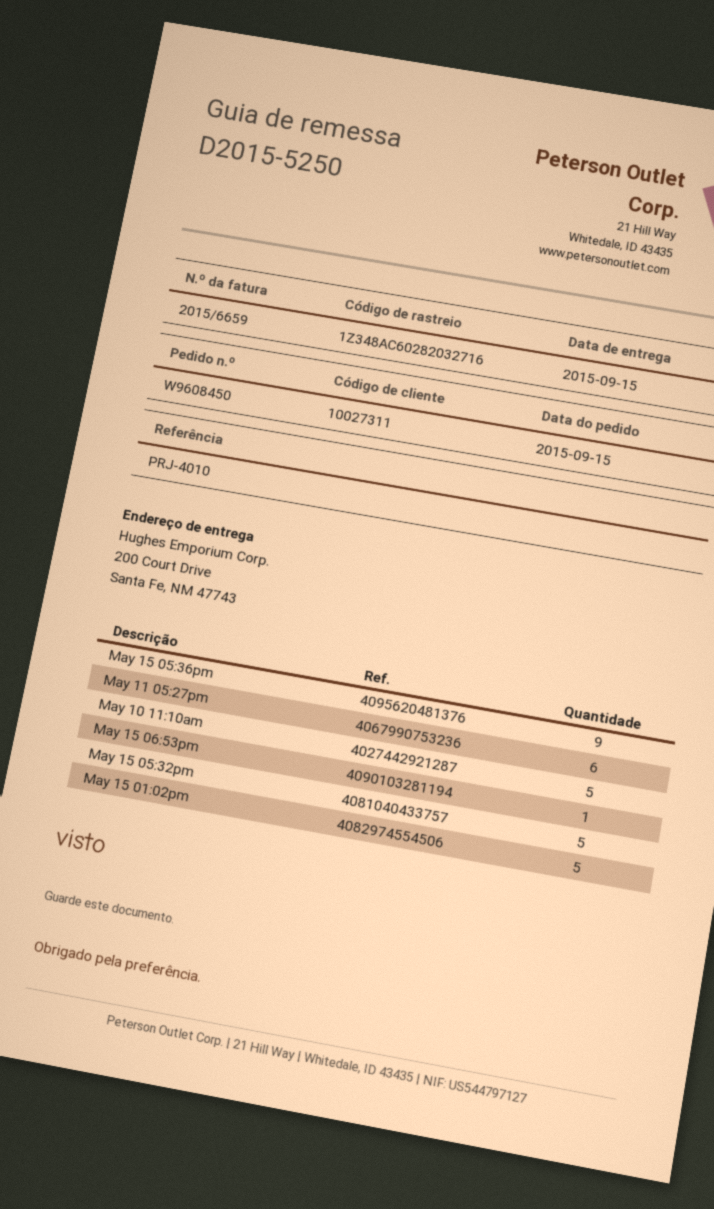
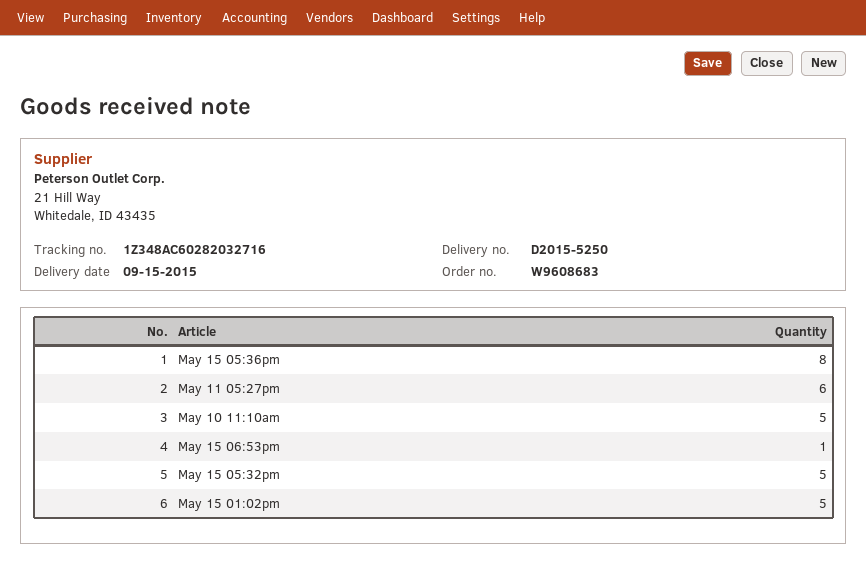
order number: W9608450 -> W9608683
May 15 05:36pm: 9 -> 8

